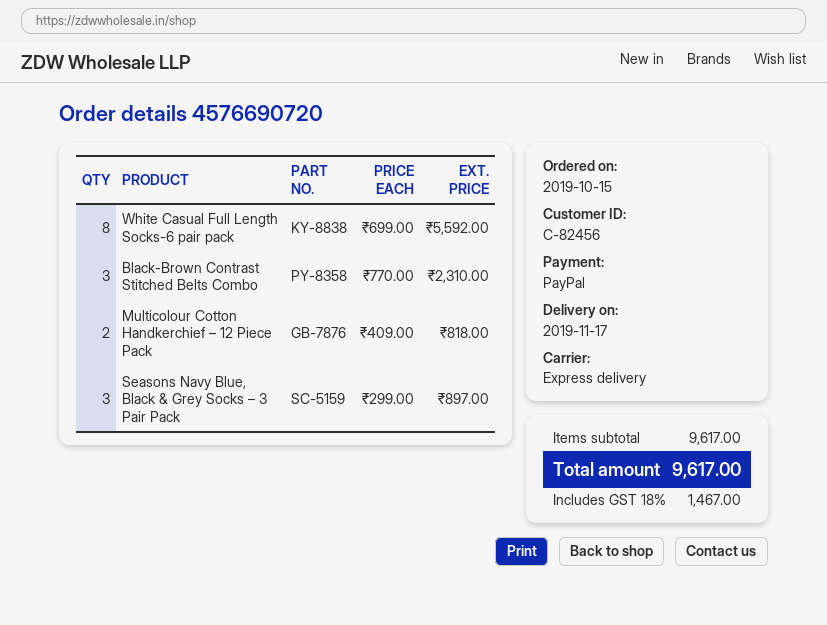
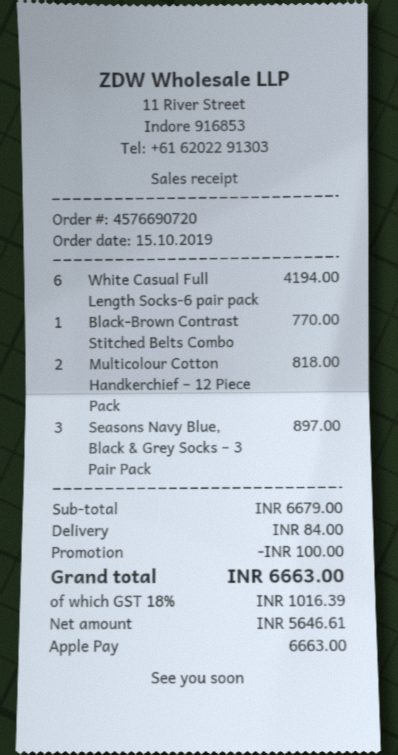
payment method: PayPal -> Apple Pay
White Casual Full Length Socks-6 pair pack: 8 for 5592.00 -> 6 for 4194.00
Black-Brown Contrast Stitched Belts Combo: 3 for 2310.00 -> 1 for 770.00
subtotal: 9617.00 -> 6679.00
discount: none -> 100.00
shipping: none -> 84.00
tax: 18% = 1467.00 -> 18% = 1016.39
total: 9617.00 -> 6663.00

